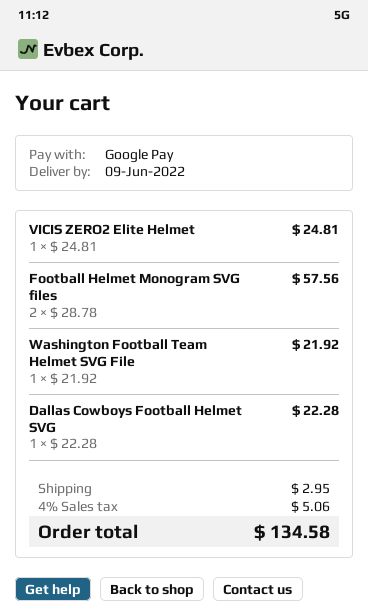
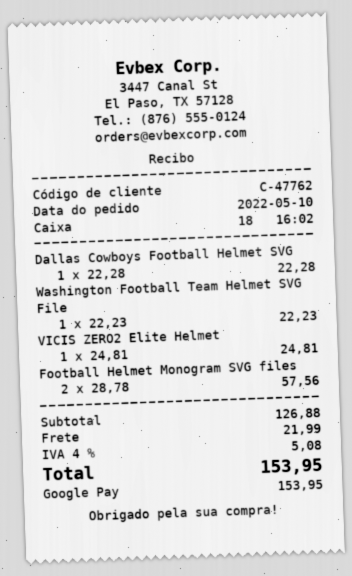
Washington Football Team Helmet SVG File: 1 x 21.92 = 21.92 -> 1 x 22.23 = 22.23
shipping: 2.95 -> 21.99
tax: 4% = 5.06 -> 4% = 5.08
total: 134.58 -> 153.95

